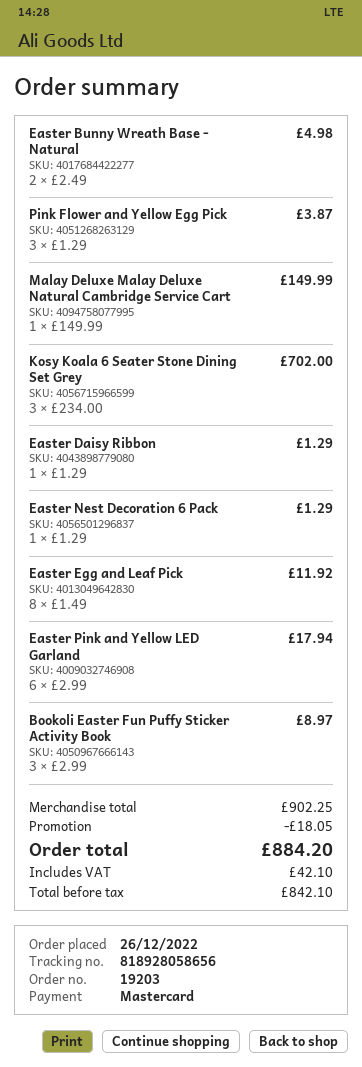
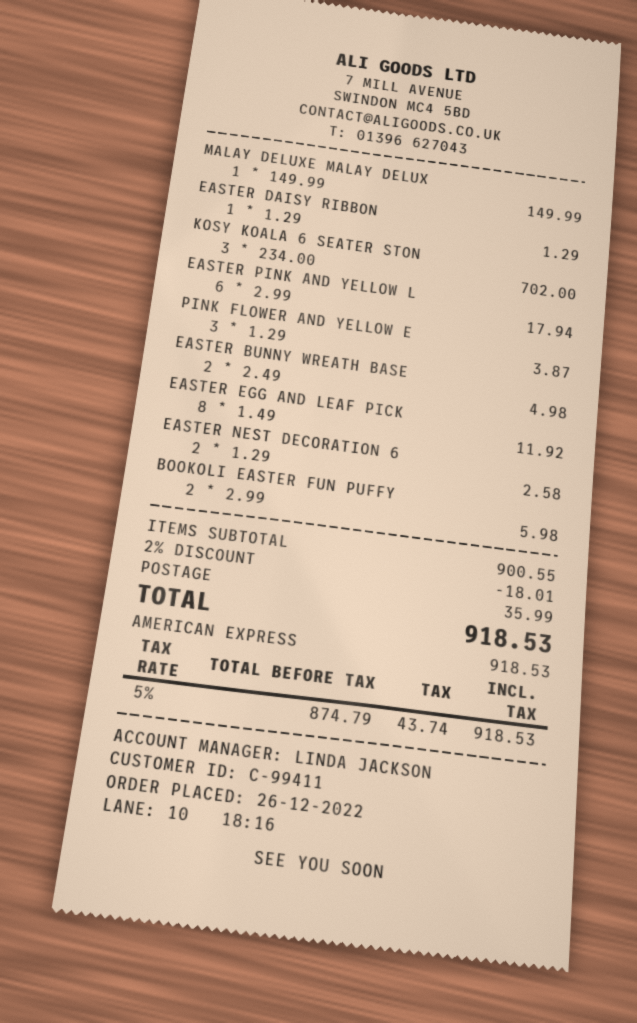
payment method: Mastercard -> American Express
Easter Nest Decoration 6 Pack: 1 x 1.29 = 1.29 -> 2 x 1.29 = 2.58
Bookoli Easter Fun Puffy Sticker Activity Book: 3 x 2.99 = 8.97 -> 2 x 2.99 = 5.98
subtotal: 902.25 -> 900.55
discount: 18.05 -> 18.01
shipping: none -> 35.99
net: 842.10 -> 874.79
tax: 42.10 -> 43.74
total: 884.20 -> 918.53

